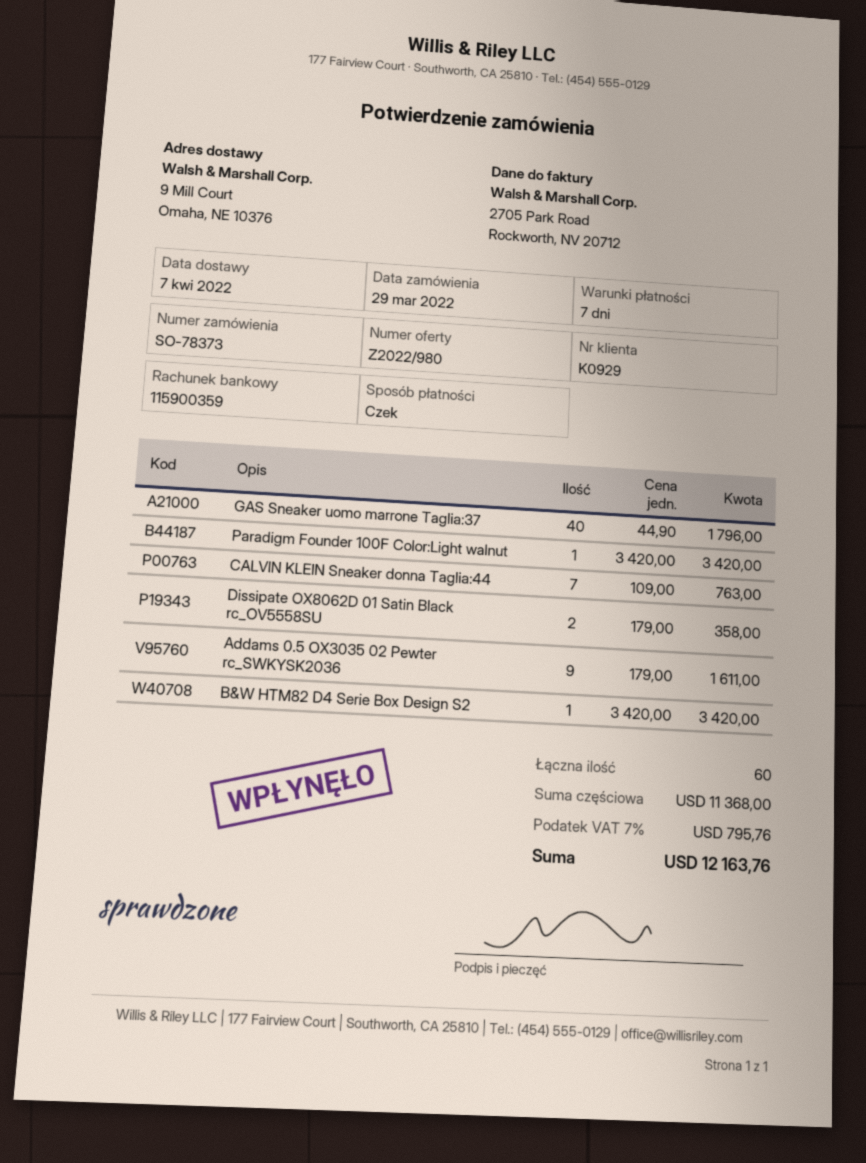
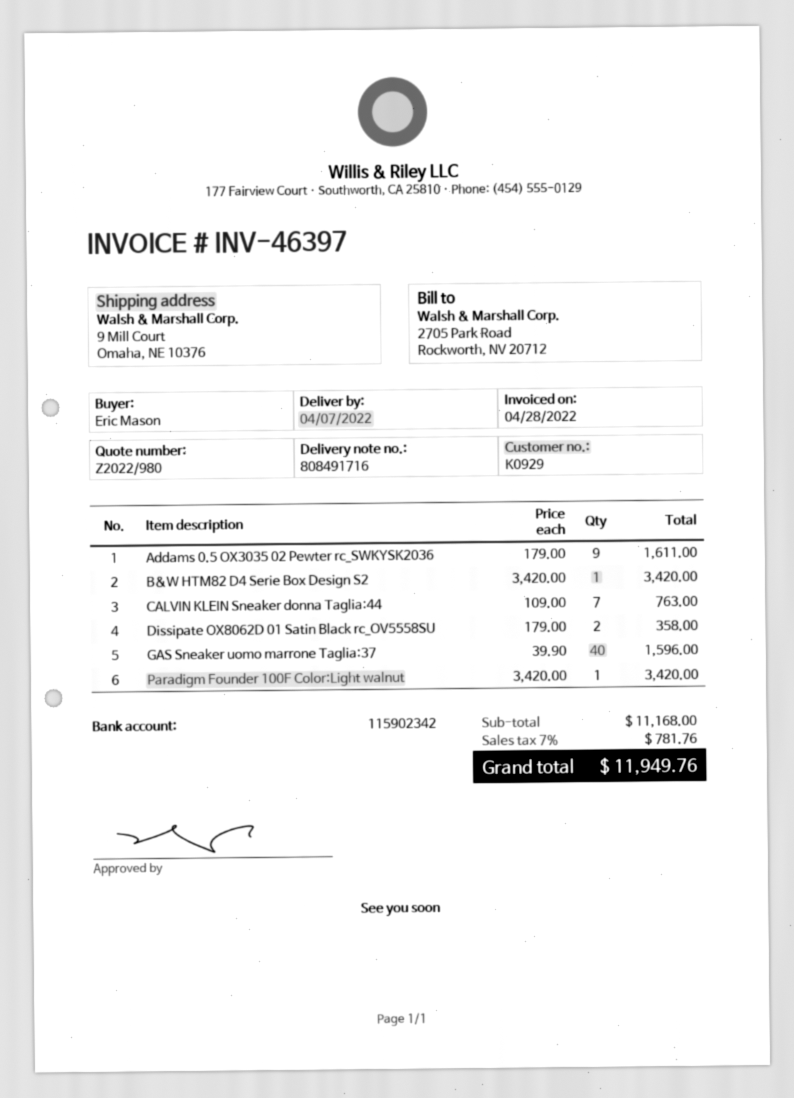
bank account: 115900359 -> 115902342
GAS Sneaker uomo marrone Taglia:37: 40 x 44.90 = 1796.00 -> 40 x 39.90 = 1596.00
subtotal: 11368.00 -> 11168.00
tax: 7% = 795.76 -> 7% = 781.76
total: 12163.76 -> 11949.76

